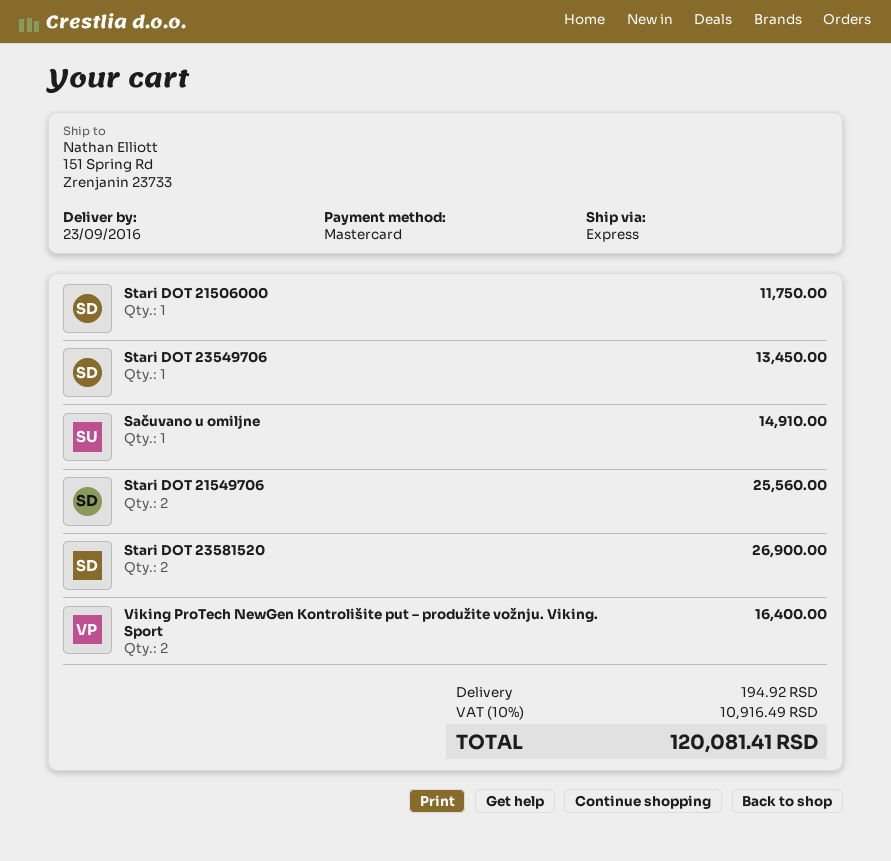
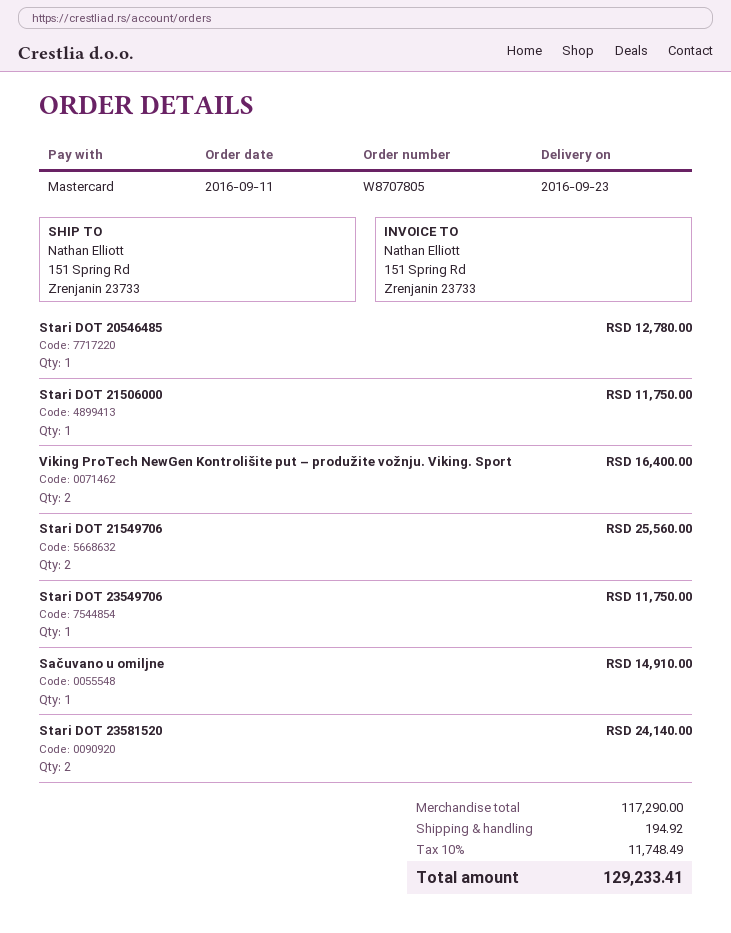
Stari DOT 23549706: 1 for 13450.00 -> 1 for 11750.00
Stari DOT 23581520: 2 for 26900.00 -> 2 for 24140.00
Stari DOT 20546485: none -> 1 for 12780.00
tax: 10% = 10916.49 -> 10% = 11748.49
total: 120081.41 -> 129233.41

